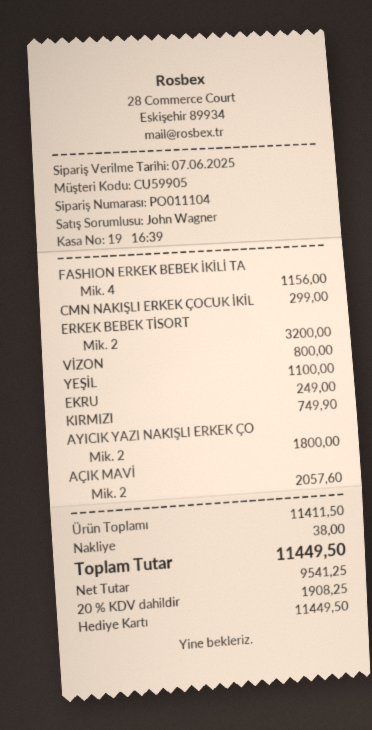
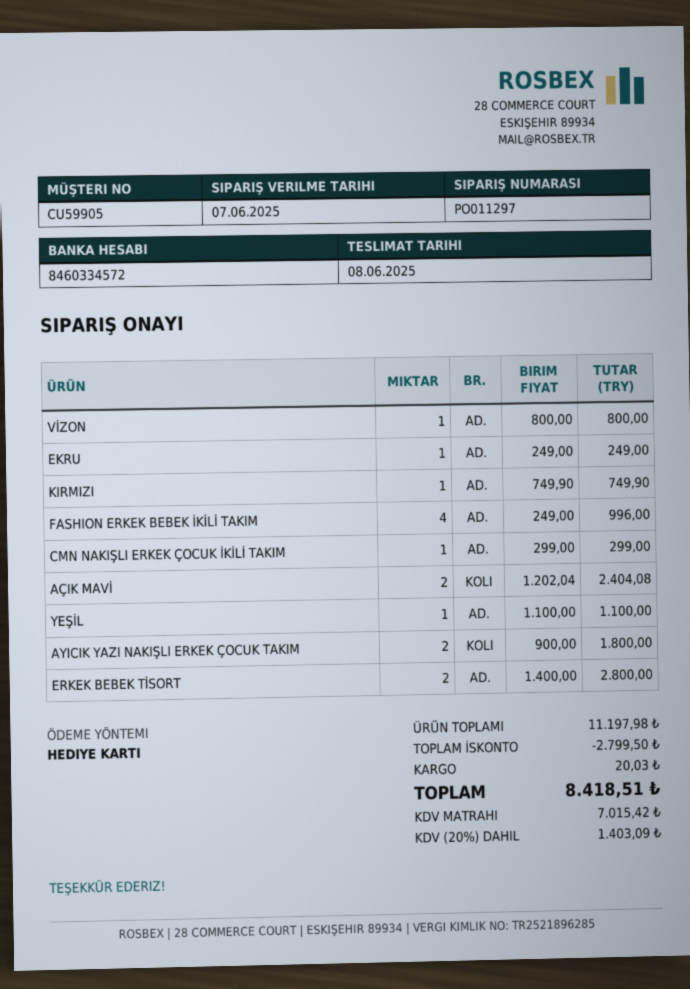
order number: PO011104 -> PO011297
FASHION ERKEK BEBEK İKİLİ TA: 4 for 1156.00 -> 4 for 996.00
ERKEK BEBEK TİSORT: 2 for 3200.00 -> 2 for 2800.00
AÇIK MAVİ: 2 for 2057.60 -> 2 for 2404.08
subtotal: 11411.50 -> 11197.98
discount: none -> 2799.50
shipping: 38.00 -> 20.03
net: 9541.25 -> 7015.42
tax: 20% = 1908.25 -> 20% = 1403.09
total: 11449.50 -> 8418.51

